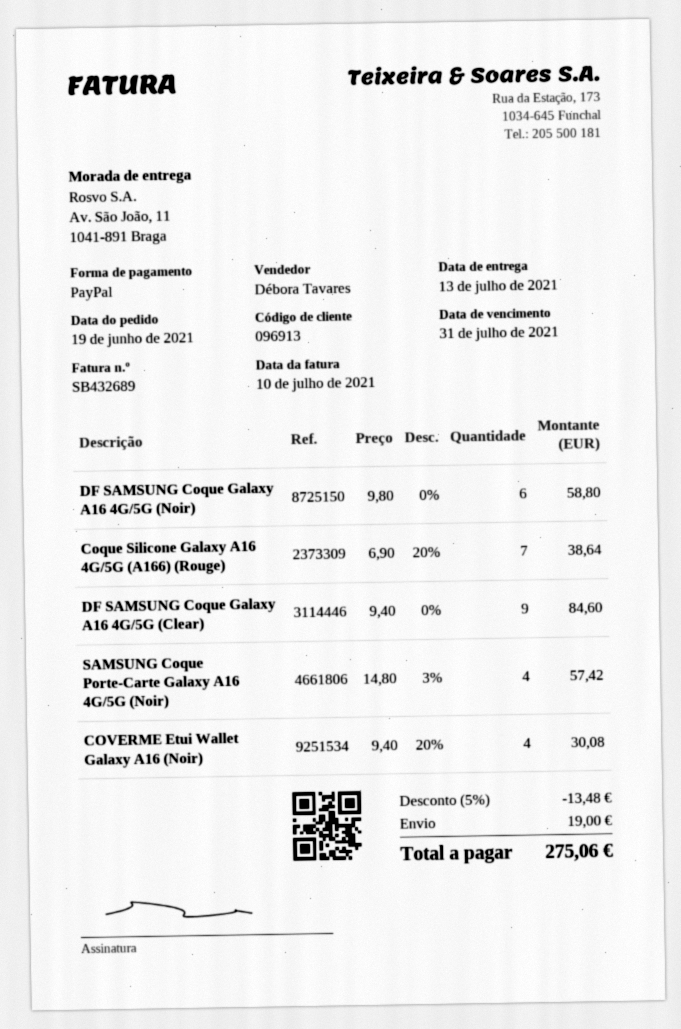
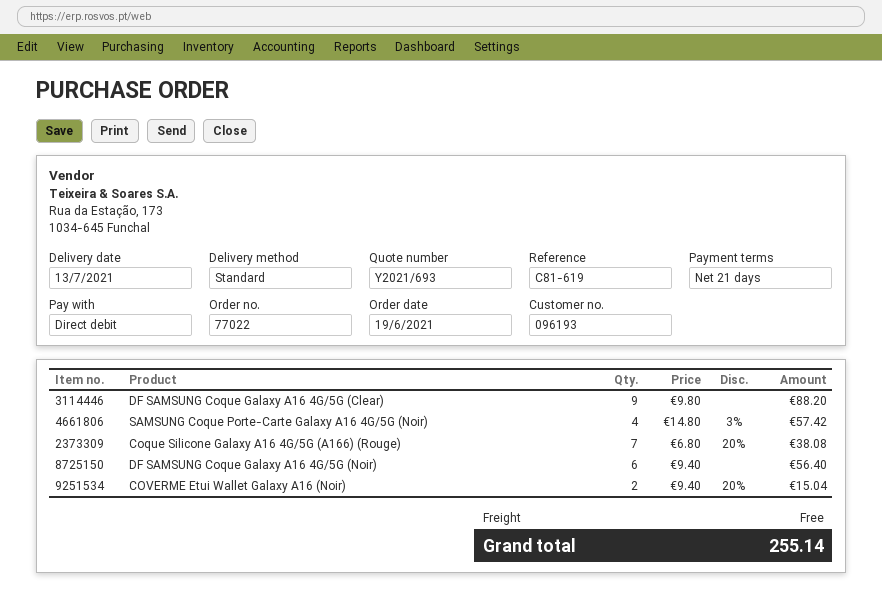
customer number: 096913 -> 096193
payment method: PayPal -> direct debit
DF SAMSUNG Coque Galaxy A16 4G/5G (Noir): 6 x 9.80 = 58.80 -> 6 x 9.40 = 56.40
Coque Silicone Galaxy A16 4G/5G (A166) (Rouge): 7 x 6.90 - 20% = 38.64 -> 7 x 6.80 - 20% = 38.08
DF SAMSUNG Coque Galaxy A16 4G/5G (Clear): 9 x 9.40 = 84.60 -> 9 x 9.80 = 88.20
COVERME Etui Wallet Galaxy A16 (Noir): 4 x 9.40 - 20% = 30.08 -> 2 x 9.40 - 20% = 15.04
discount: 5% = 13.48 -> none
shipping: 19.00 -> 0.00
total: 275.06 -> 255.14

